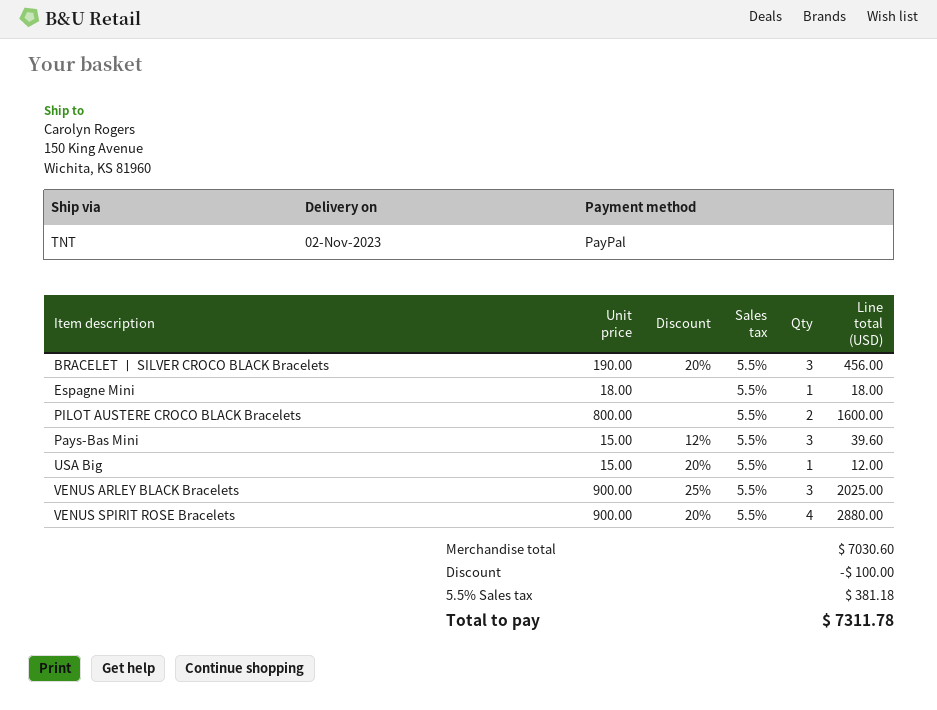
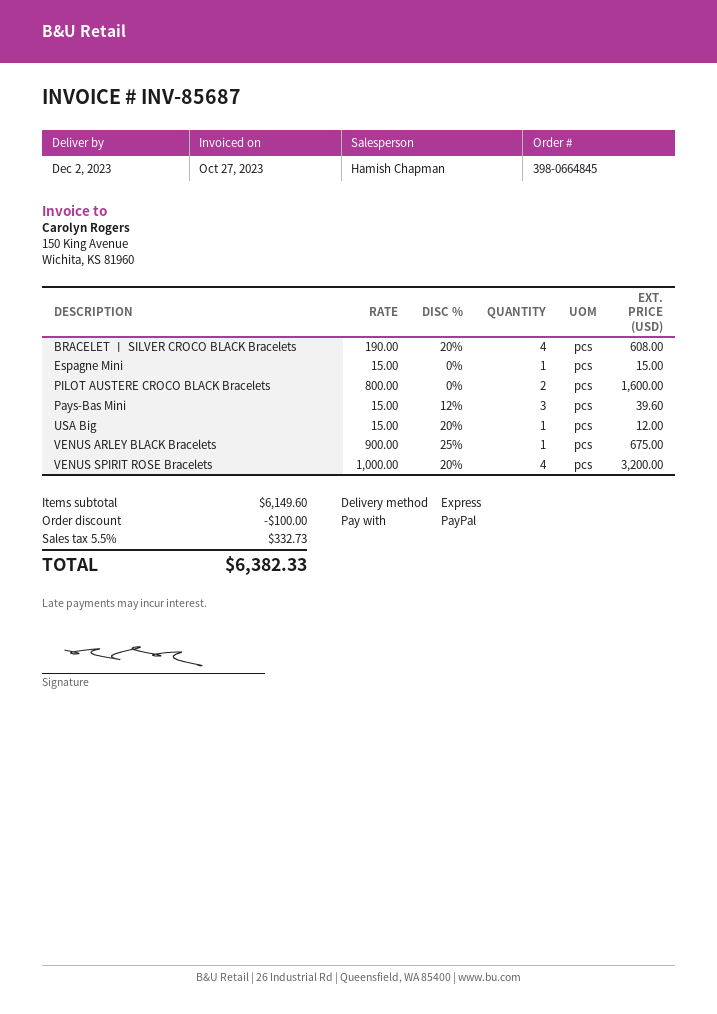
delivery date: 2023-11-02 -> 2023-12-02
shipping method: TNT -> express
BRACELET 〡 SILVER CROCO BLACK Bracelets: 3 x 190.00 - 20% = 456.00 -> 4 x 190.00 - 20% = 608.00
Espagne Mini: 1 x 18.00 = 18.00 -> 1 x 15.00 = 15.00
VENUS ARLEY BLACK Bracelets: 3 x 900.00 - 25% = 2025.00 -> 1 x 900.00 - 25% = 675.00
VENUS SPIRIT ROSE Bracelets: 4 x 900.00 - 20% = 2880.00 -> 4 x 1000.00 - 20% = 3200.00
subtotal: 7030.60 -> 6149.60
tax: 5.5% = 381.18 -> 5.5% = 332.73
total: 7311.78 -> 6382.33

